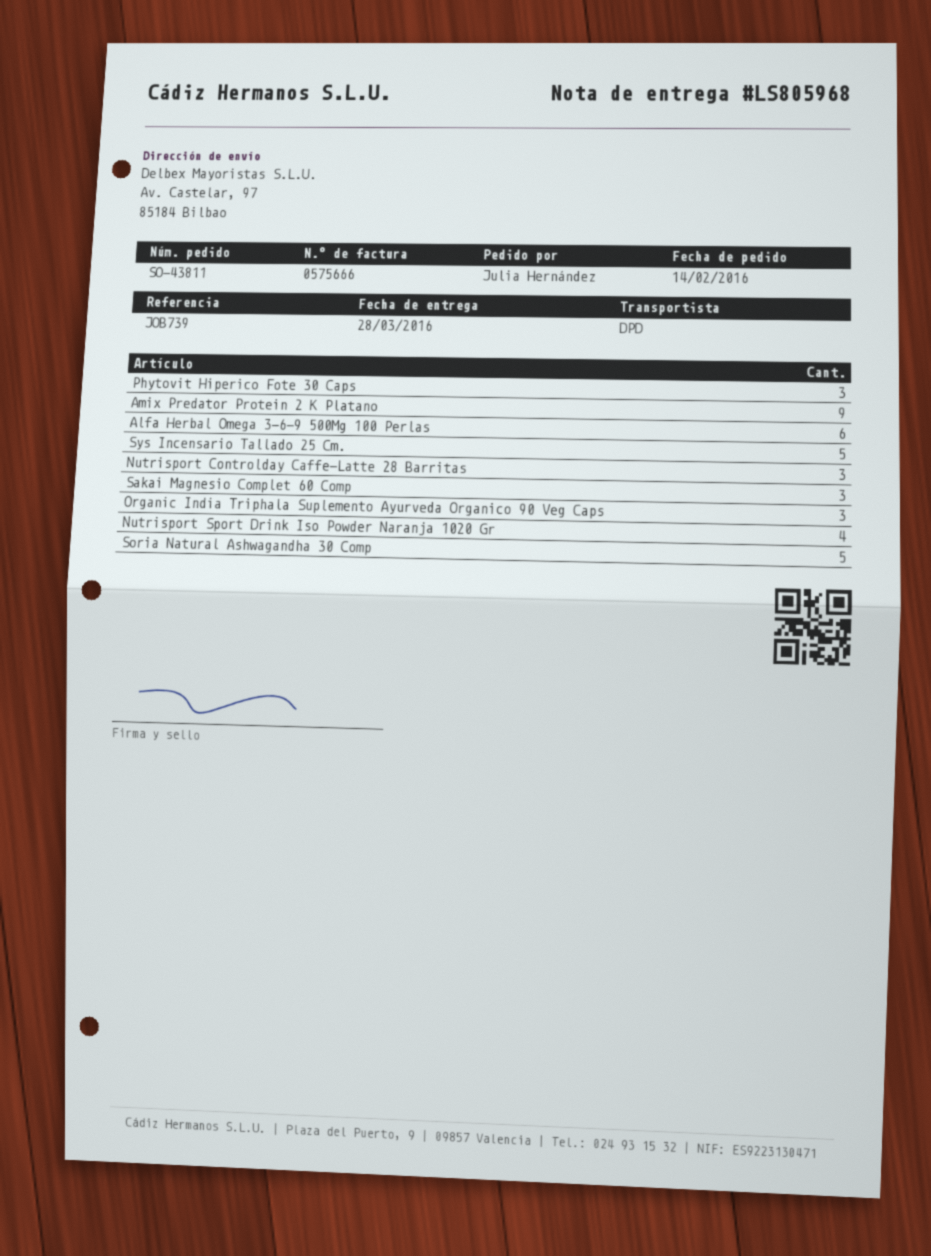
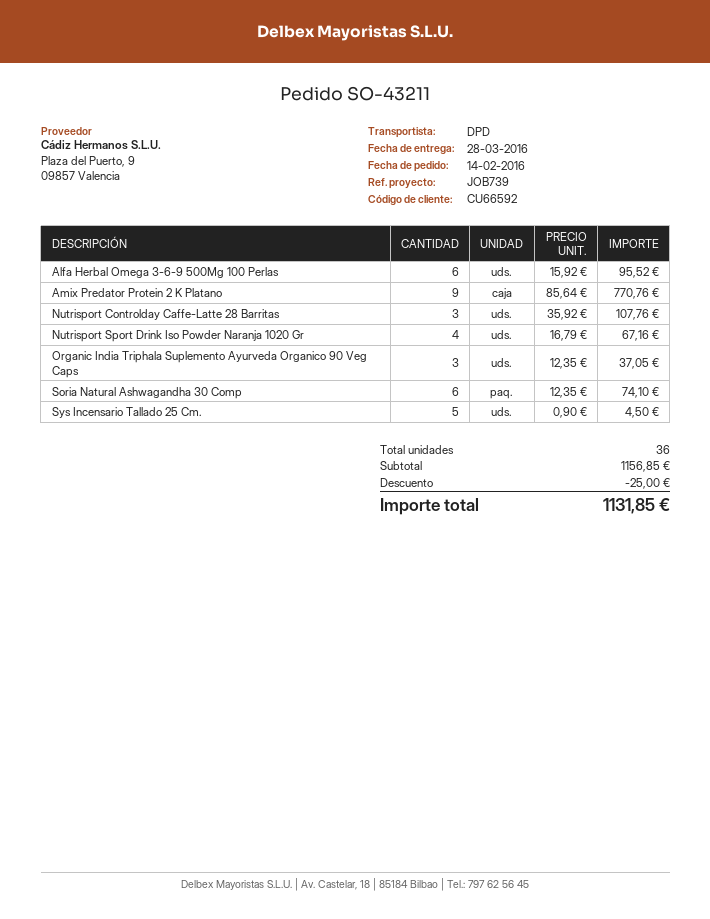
order number: SO-43811 -> SO-43211
Phytovit Hiperico Fote 30 Caps: 3 -> none
Sakai Magnesio Complet 60 Comp: 3 -> none
Soria Natural Ashwagandha 30 Comp: 5 -> 6

